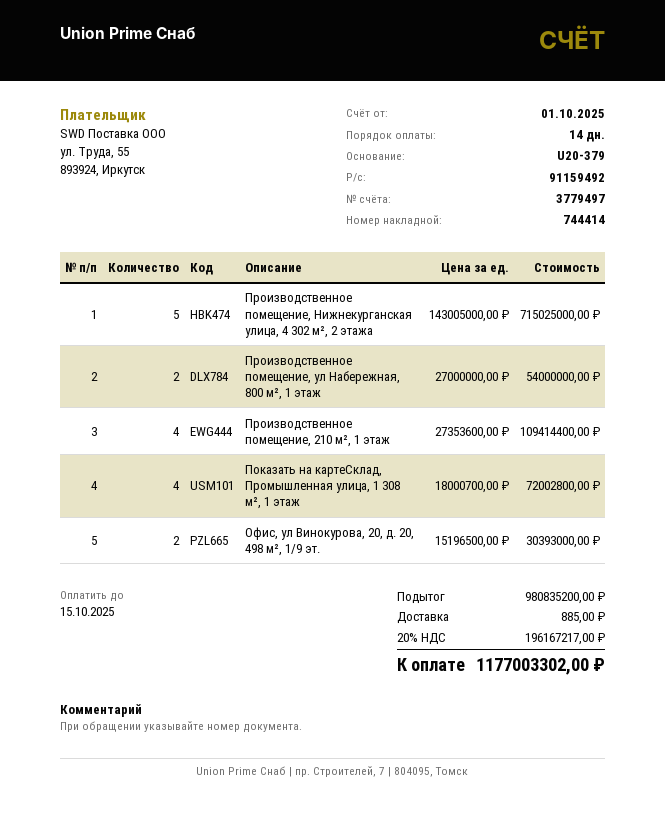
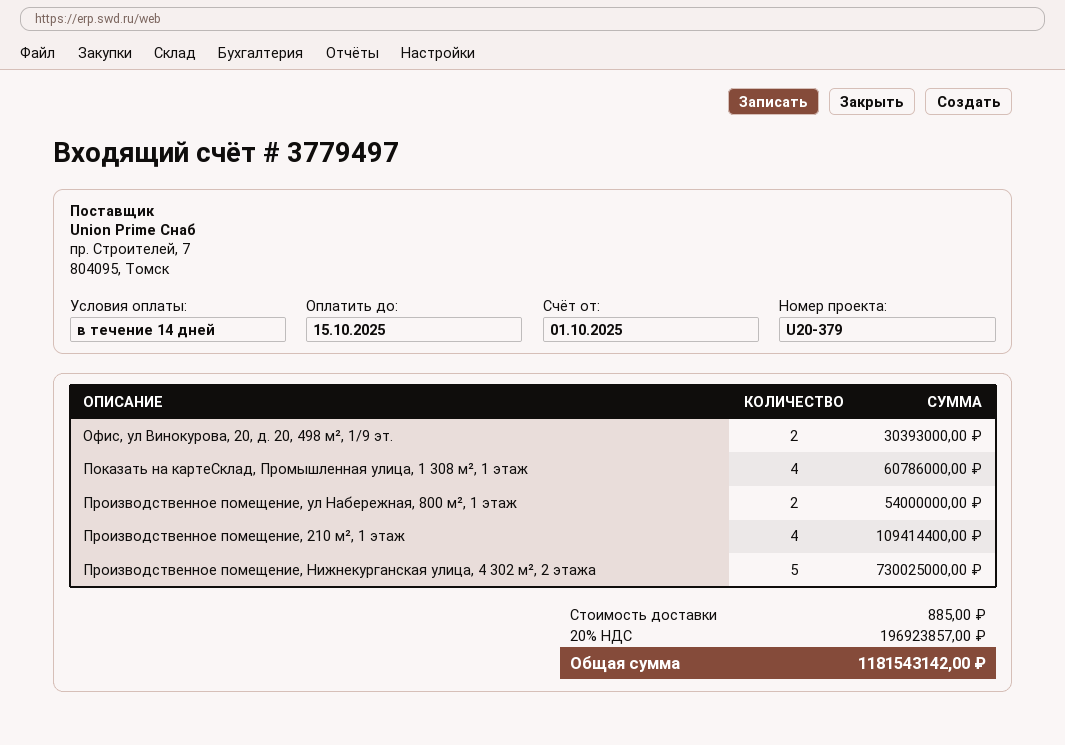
Производственное помещение, Нижнекурганская улица, 4 302 м², 2 этажа: 5 for 715025000.00 -> 5 for 730025000.00
Показать на картеСклад, Промышленная улица, 1 308 м², 1 этаж: 4 for 72002800.00 -> 4 for 60786000.00
tax: 20% = 196167217.00 -> 20% = 196923857.00
total: 1177003302.00 -> 1181543142.00

